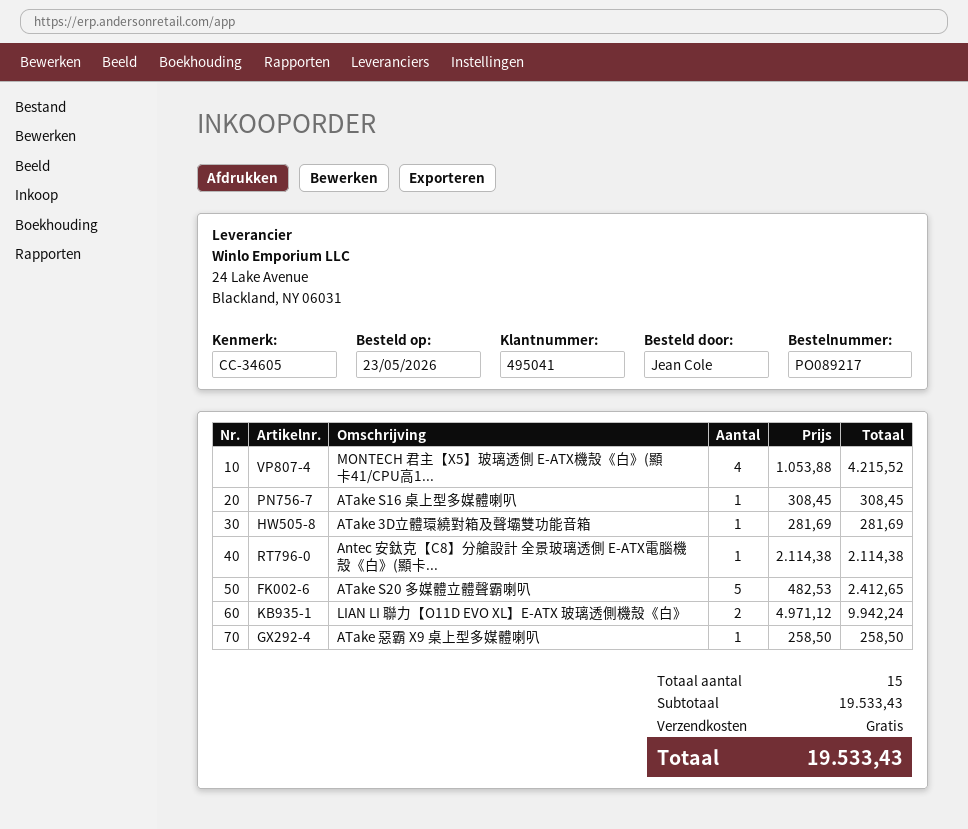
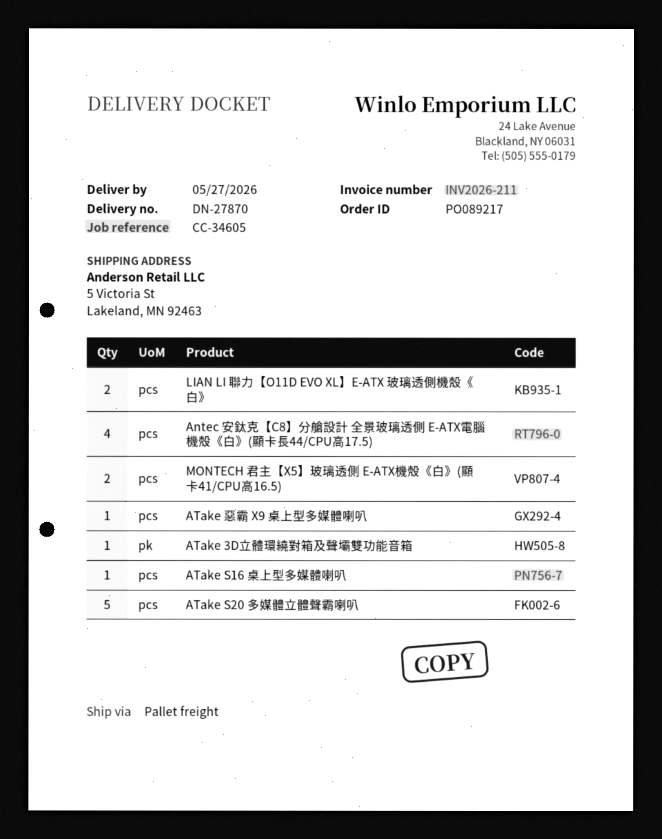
MONTECH 君主【X5】玻璃透側 E-ATX機殼《白》(顯卡41/CPU高1...: 4 -> 2
Antec 安鈦克【C8】分艙設計 全景玻璃透側 E-ATX電腦機殼《白》(顯卡...: 1 -> 4

